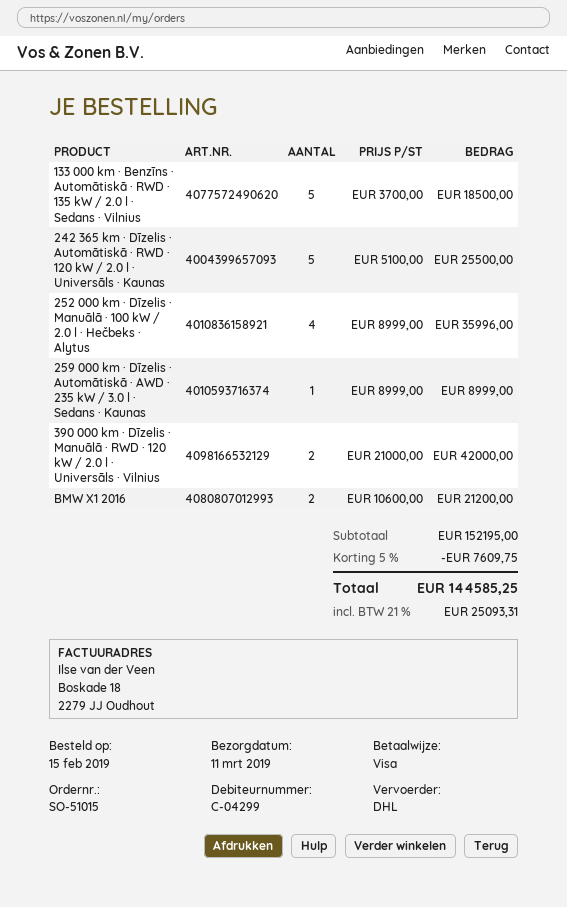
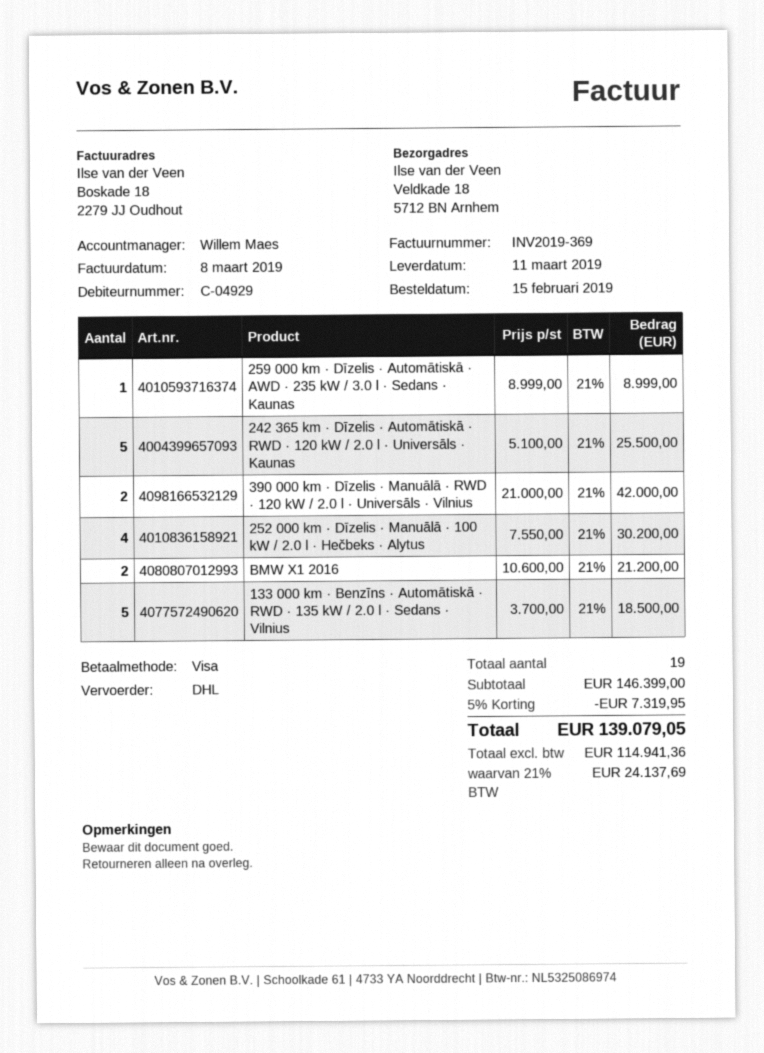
customer number: C-04299 -> C-04929
252 000 km · Dīzelis · Manuālā · 100 kW / 2.0 l · Hečbeks · Alytus: 4 x 8999.00 = 35996.00 -> 4 x 7550.00 = 30200.00
subtotal: 152195.00 -> 146399.00
discount: 5% = 7609.75 -> 5% = 7319.95
tax: 21% = 25093.31 -> 21% = 24137.69
total: 144585.25 -> 139079.05

